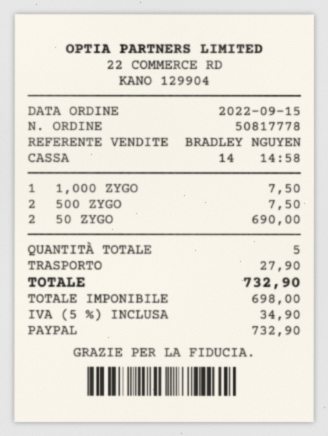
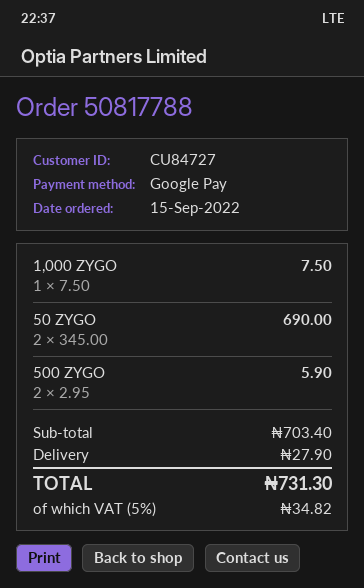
order number: 50817778 -> 50817788
payment method: PayPal -> Google Pay
500 ZYGO: 2 for 7.50 -> 2 for 5.90
tax: 5% = 34.90 -> 5% = 34.82
total: 732.90 -> 731.30

